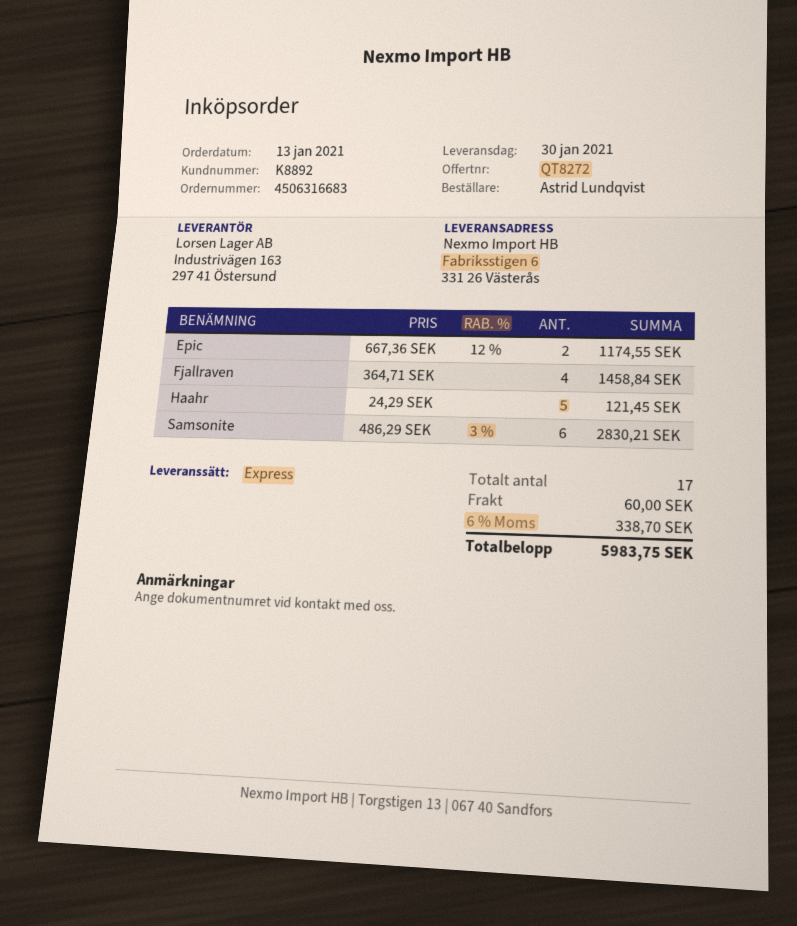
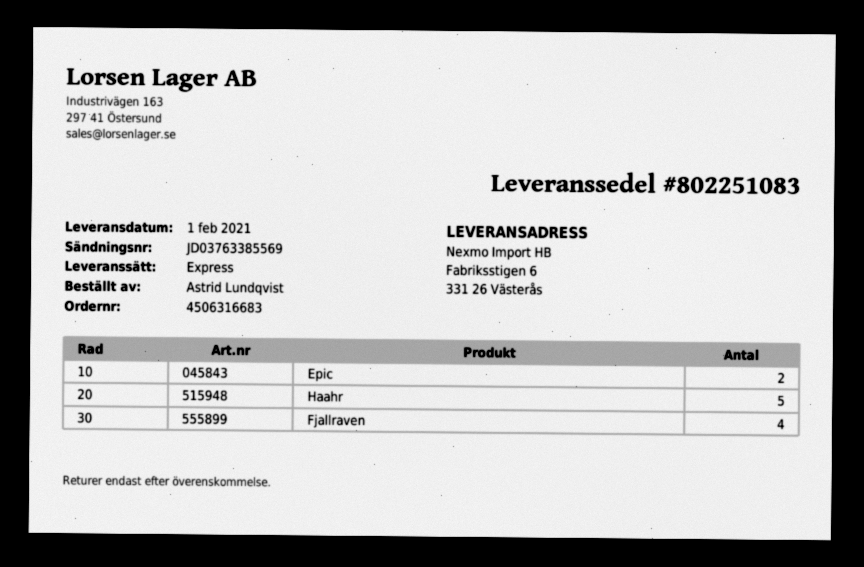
delivery date: 2021-01-30 -> 2021-02-01
Samsonite: 6 -> none

